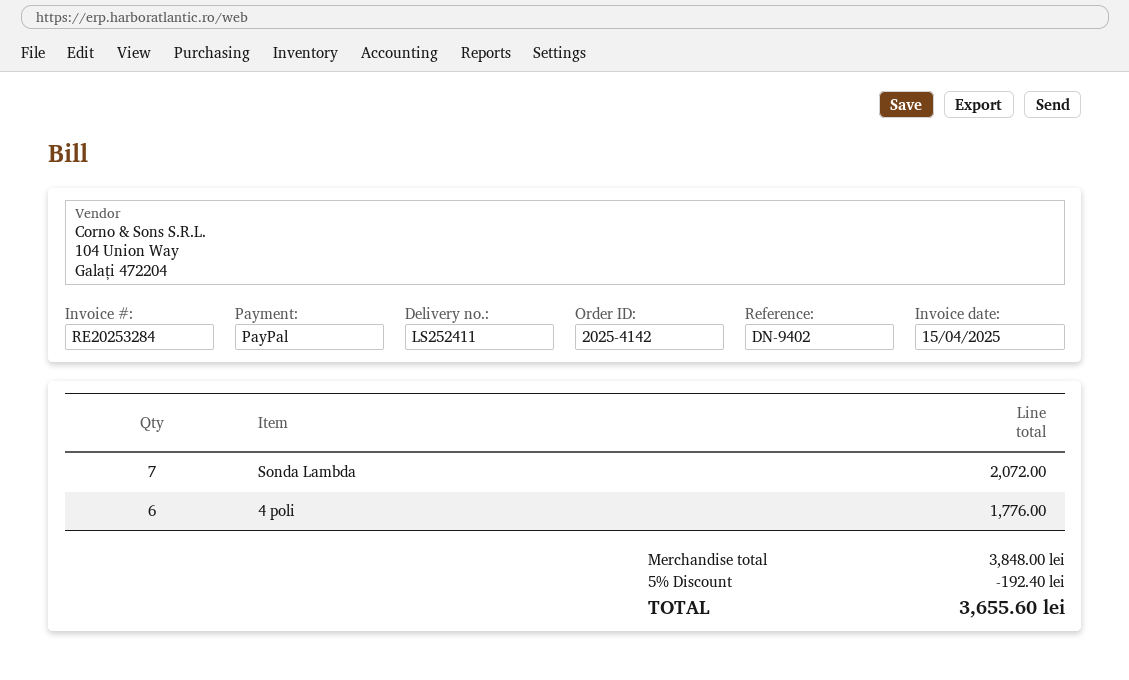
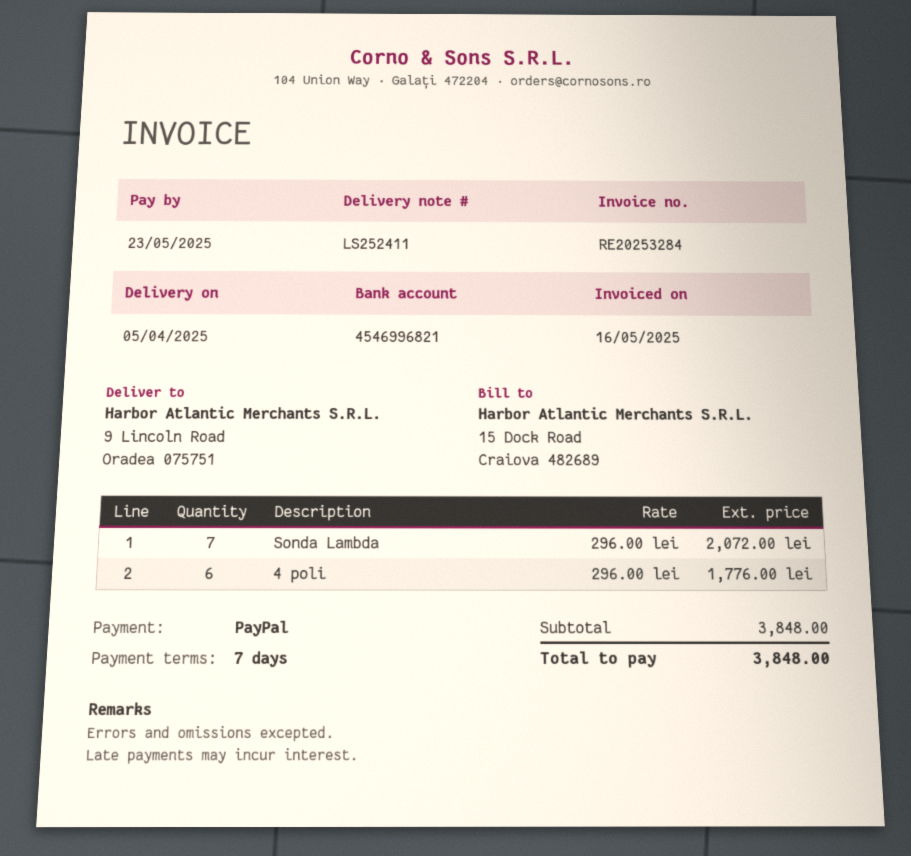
invoice date: 2025-04-15 -> 2025-05-16
discount: 5% = 192.40 -> none
total: 3655.60 -> 3848.00

